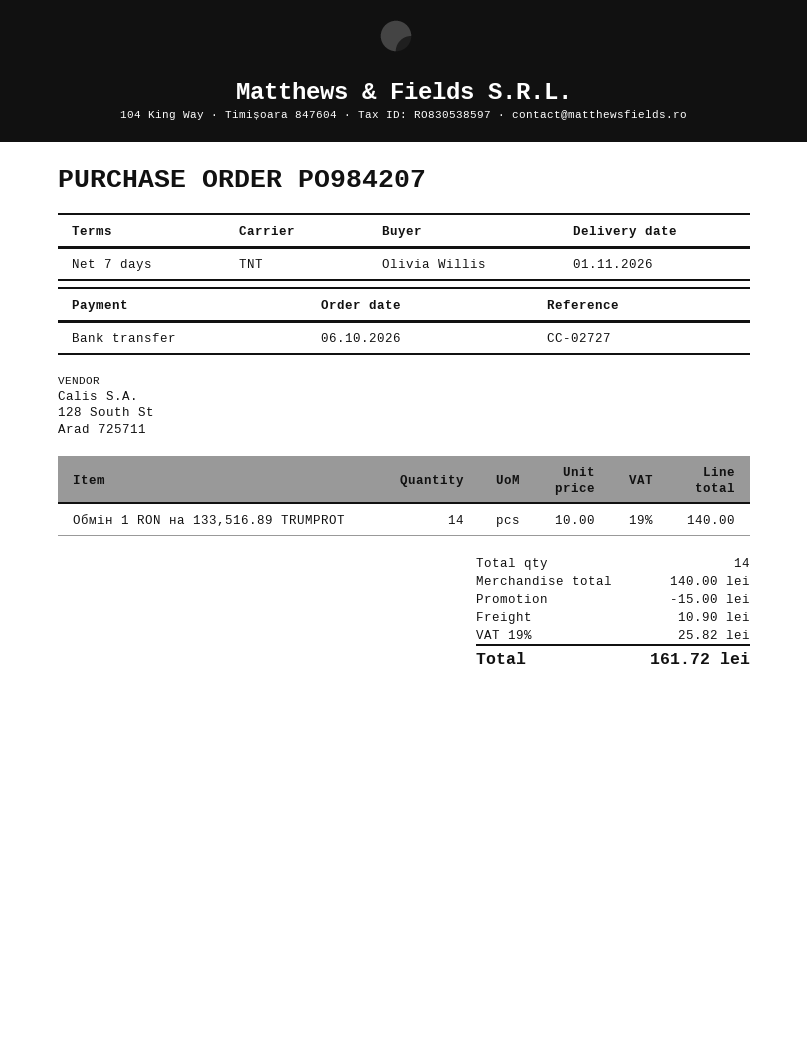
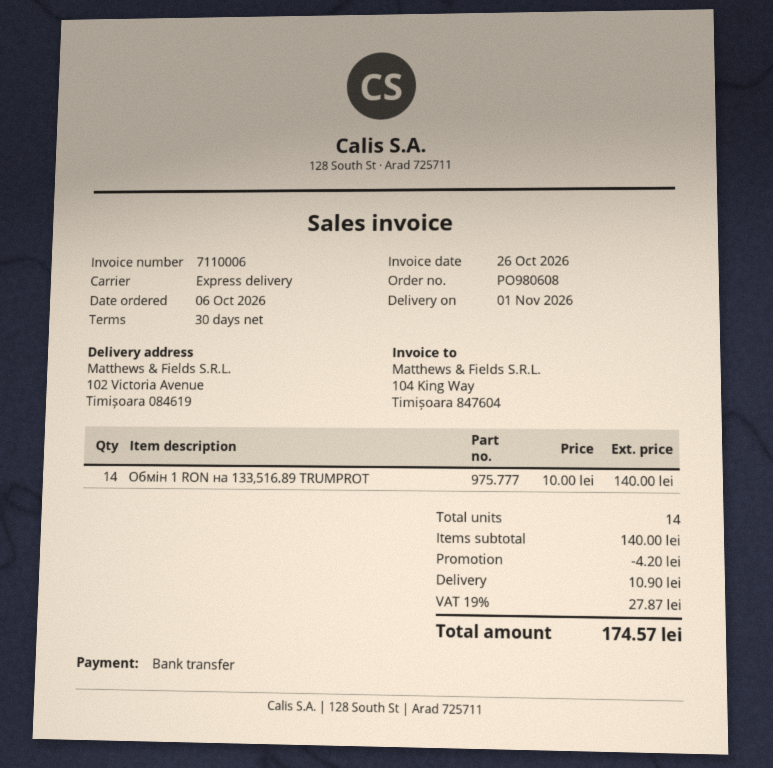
order number: PO984207 -> PO980608
payment terms: 7 days -> 30 days
shipping method: TNT -> express
discount: 15.00 -> 4.20
tax: 19% = 25.82 -> 19% = 27.87
total: 161.72 -> 174.57

